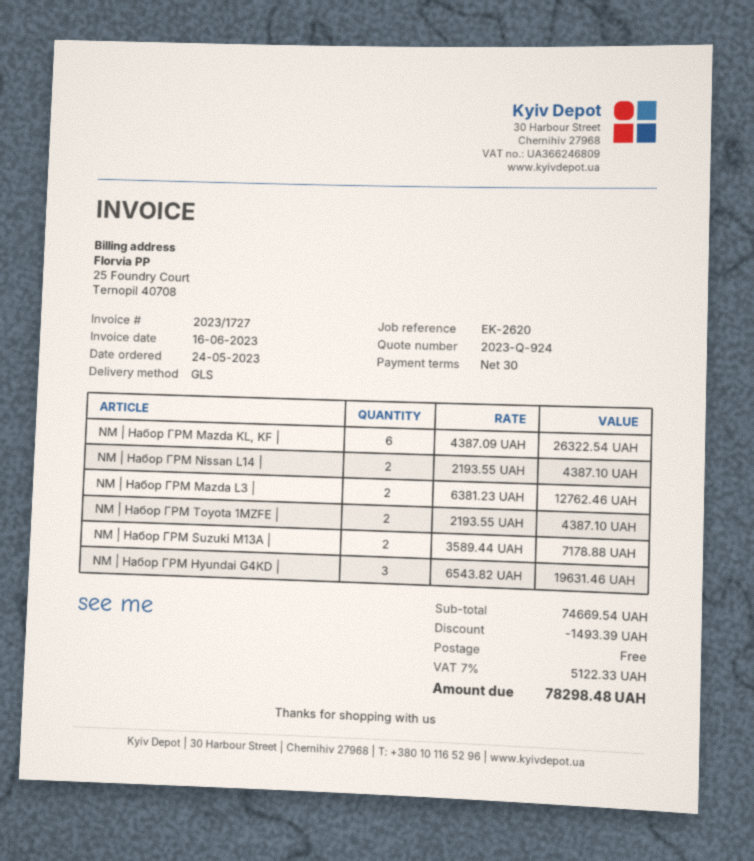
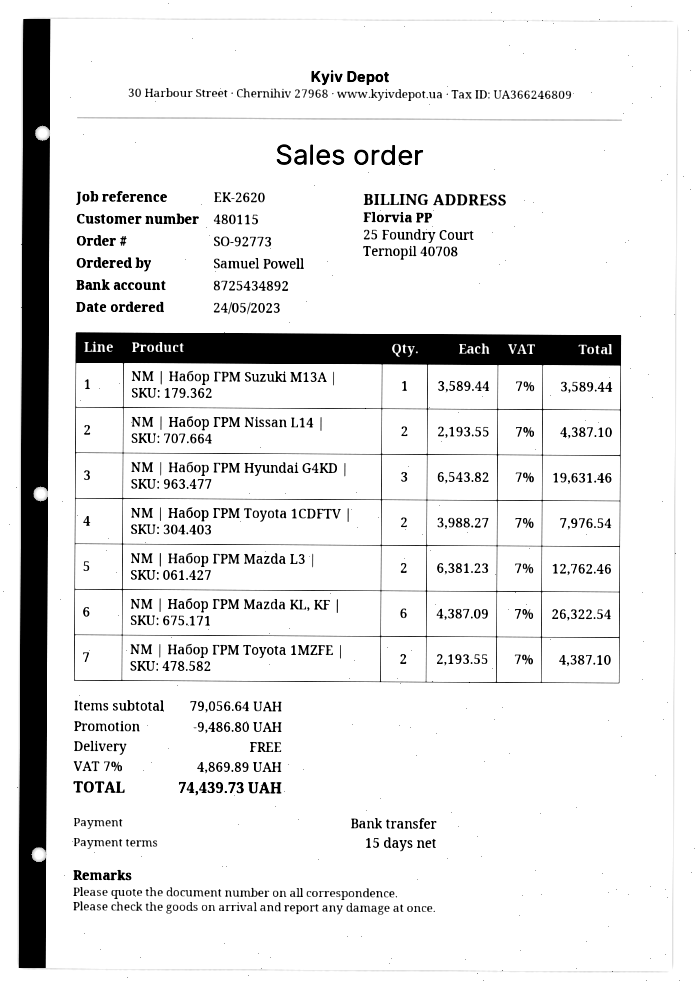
payment terms: 30 days -> 15 days
NM | Набор ГРМ Suzuki M13A |: 2 x 3589.44 = 7178.88 -> 1 x 3589.44 = 3589.44
NM | Набор ГРМ Toyota 1CDFTV |: none -> 2 x 3988.27 = 7976.54
subtotal: 74669.54 -> 79056.64
discount: 1493.39 -> 9486.80
tax: 7% = 5122.33 -> 7% = 4869.89
total: 78298.48 -> 74439.73

